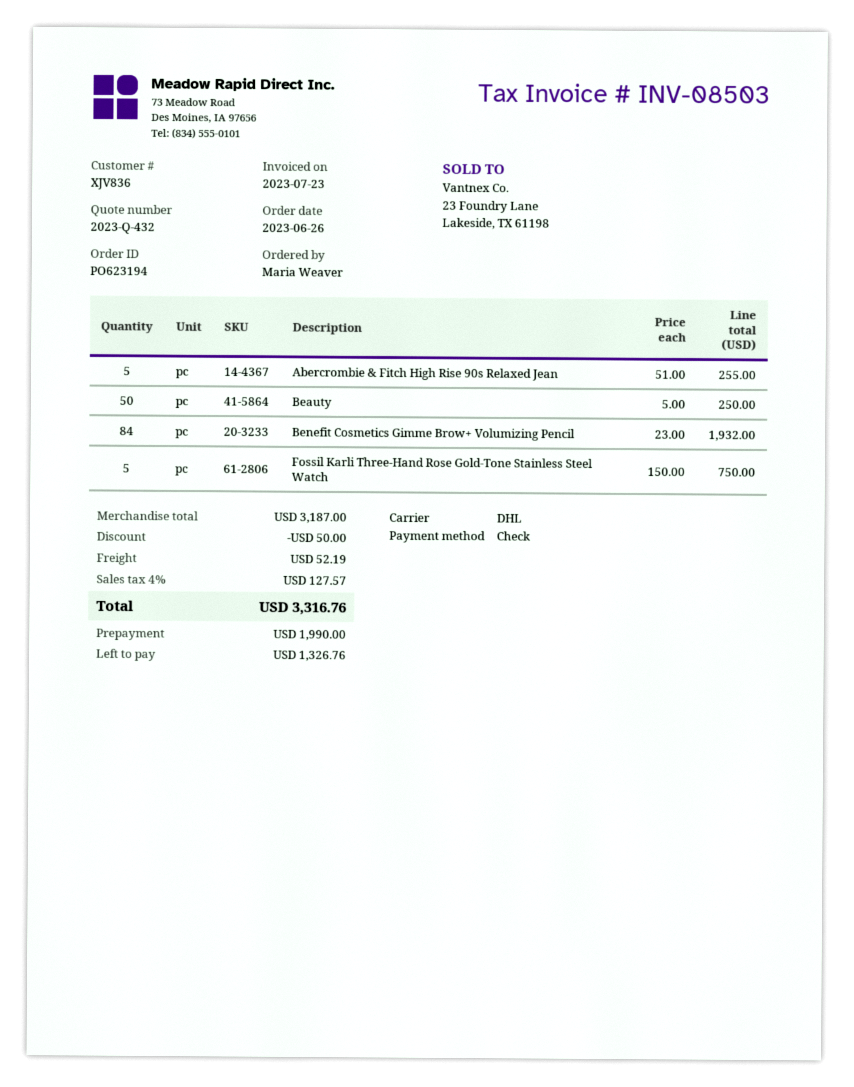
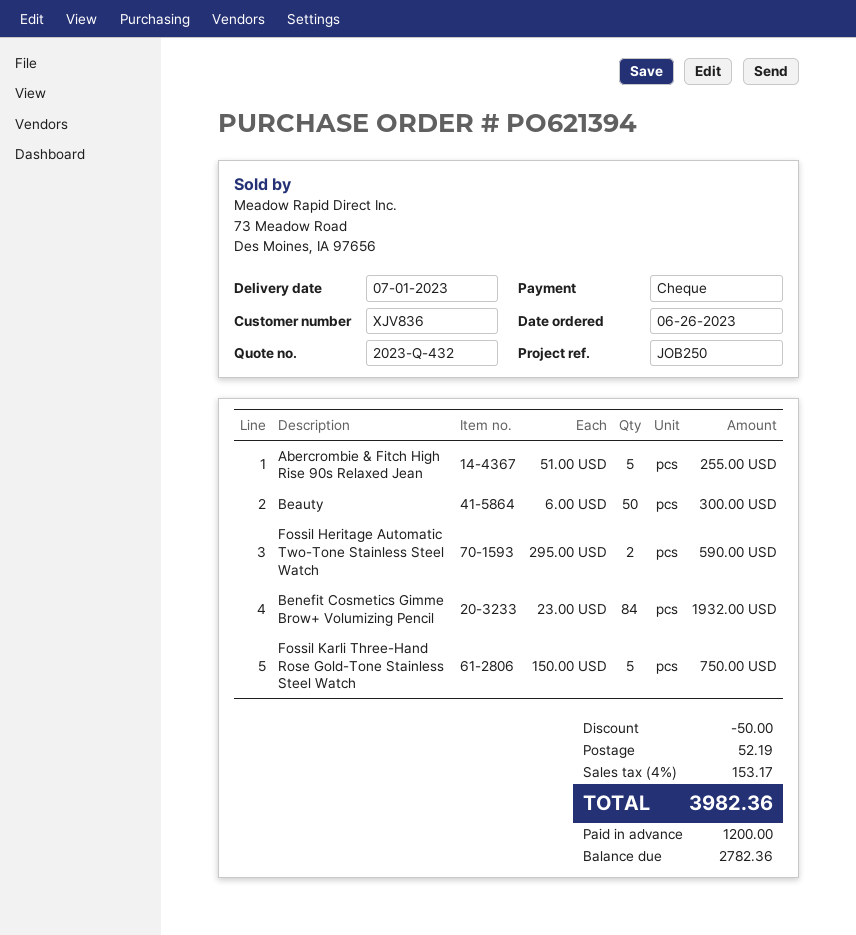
order number: PO623194 -> PO621394
Beauty: 50 x 5.00 = 250.00 -> 50 x 6.00 = 300.00
Fossil Heritage Automatic Two-Tone Stainless Steel Watch: none -> 2 x 295.00 = 590.00
tax: 4% = 127.57 -> 4% = 153.17
total: 3316.76 -> 3982.36
deposit: 1990.00 -> 1200.00
balance: 1326.76 -> 2782.36

